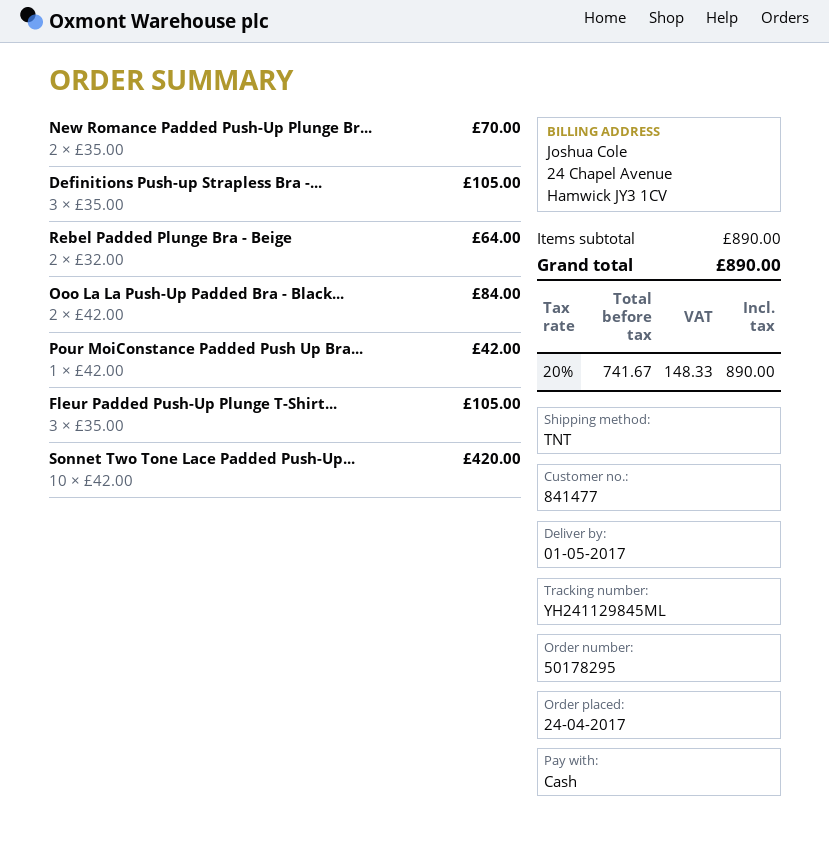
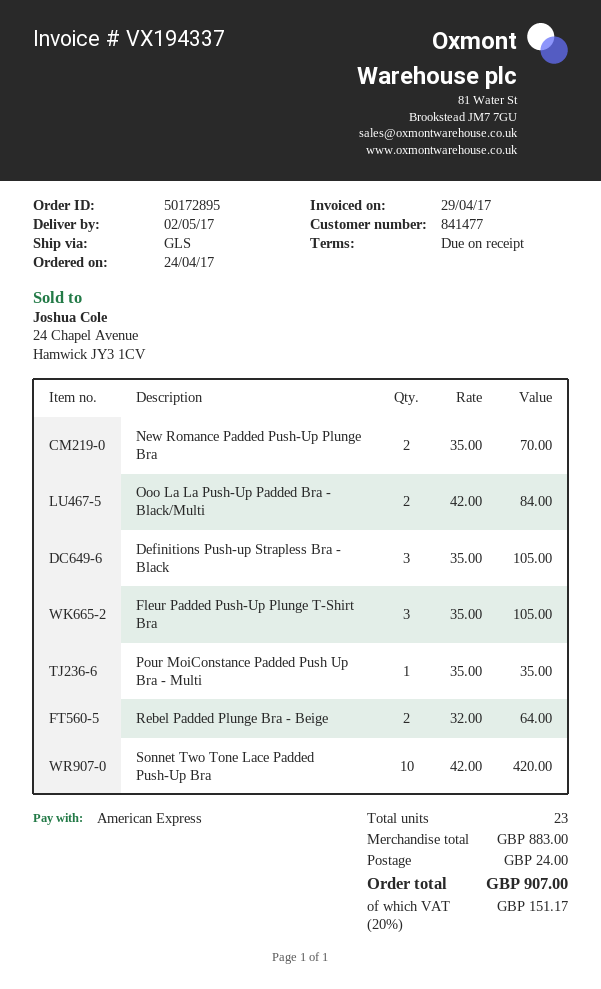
order number: 50178295 -> 50172895
delivery date: 2017-05-01 -> 2017-05-02
payment method: cash -> American Express
shipping method: TNT -> GLS
Pour MoiConstance Padded Push Up Bra...: 1 x 42.00 = 42.00 -> 1 x 35.00 = 35.00
subtotal: 890.00 -> 883.00
shipping: none -> 24.00
tax: 20% = 148.33 -> 20% = 151.17
total: 890.00 -> 907.00

